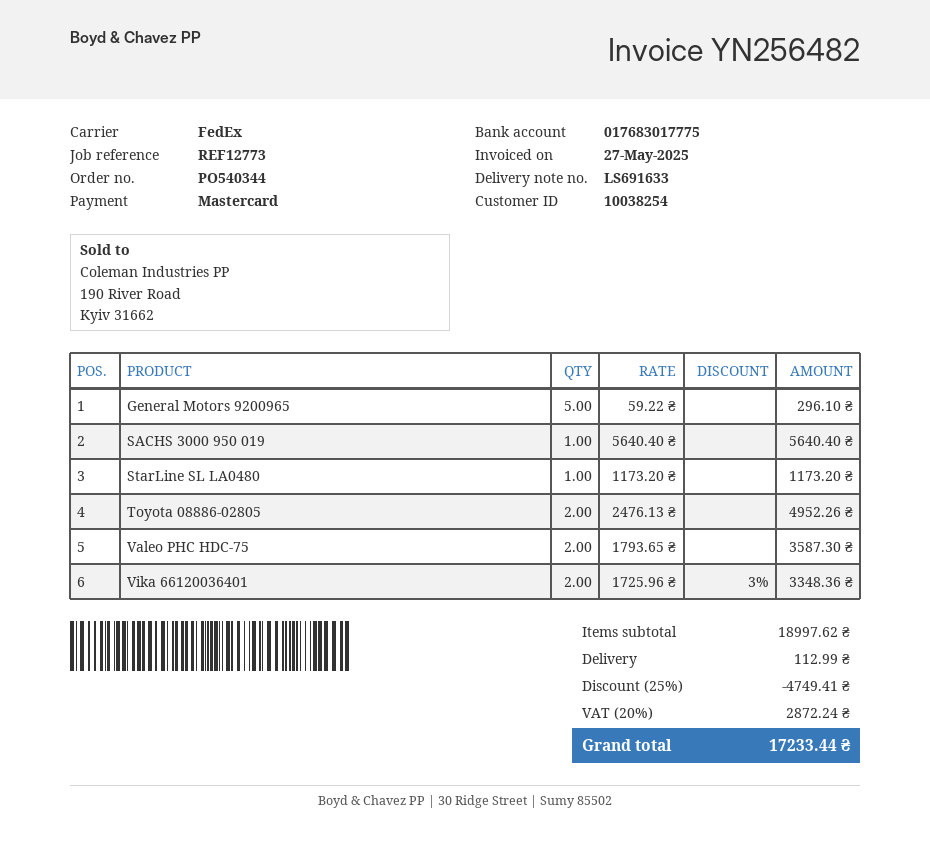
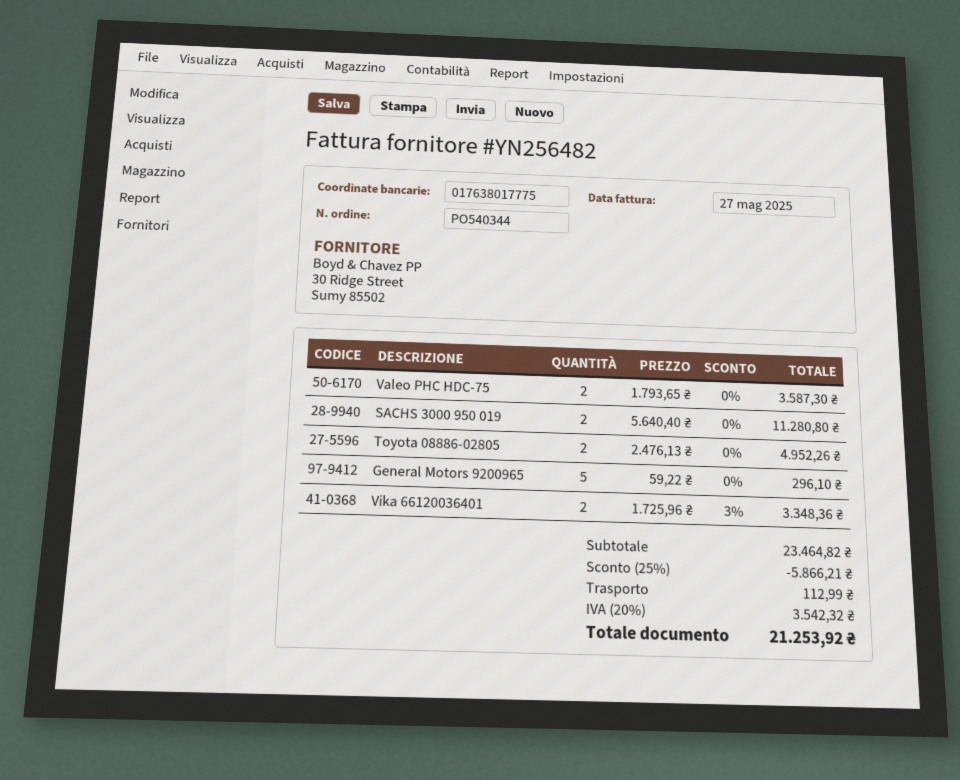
bank account: 017683017775 -> 017638017775
SACHS 3000 950 019: 1 x 5640.40 = 5640.40 -> 2 x 5640.40 = 11280.80
StarLine SL LA0480: 1 x 1173.20 = 1173.20 -> none
subtotal: 18997.62 -> 23464.82
discount: 25% = 4749.41 -> 25% = 5866.21
tax: 20% = 2872.24 -> 20% = 3542.32
total: 17233.44 -> 21253.92

